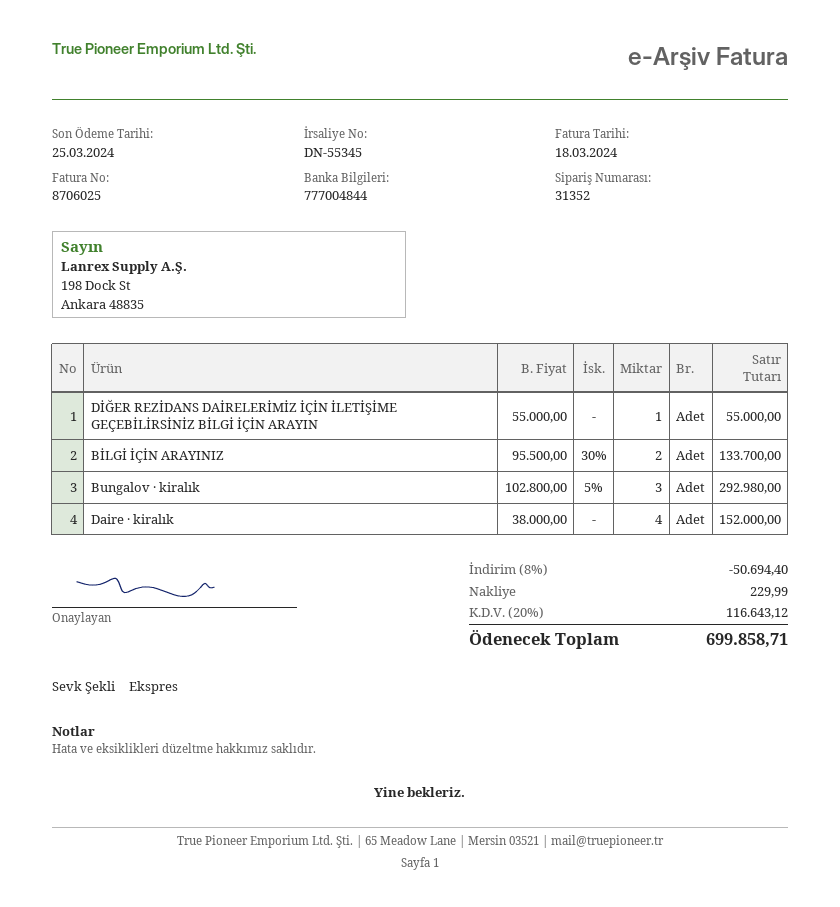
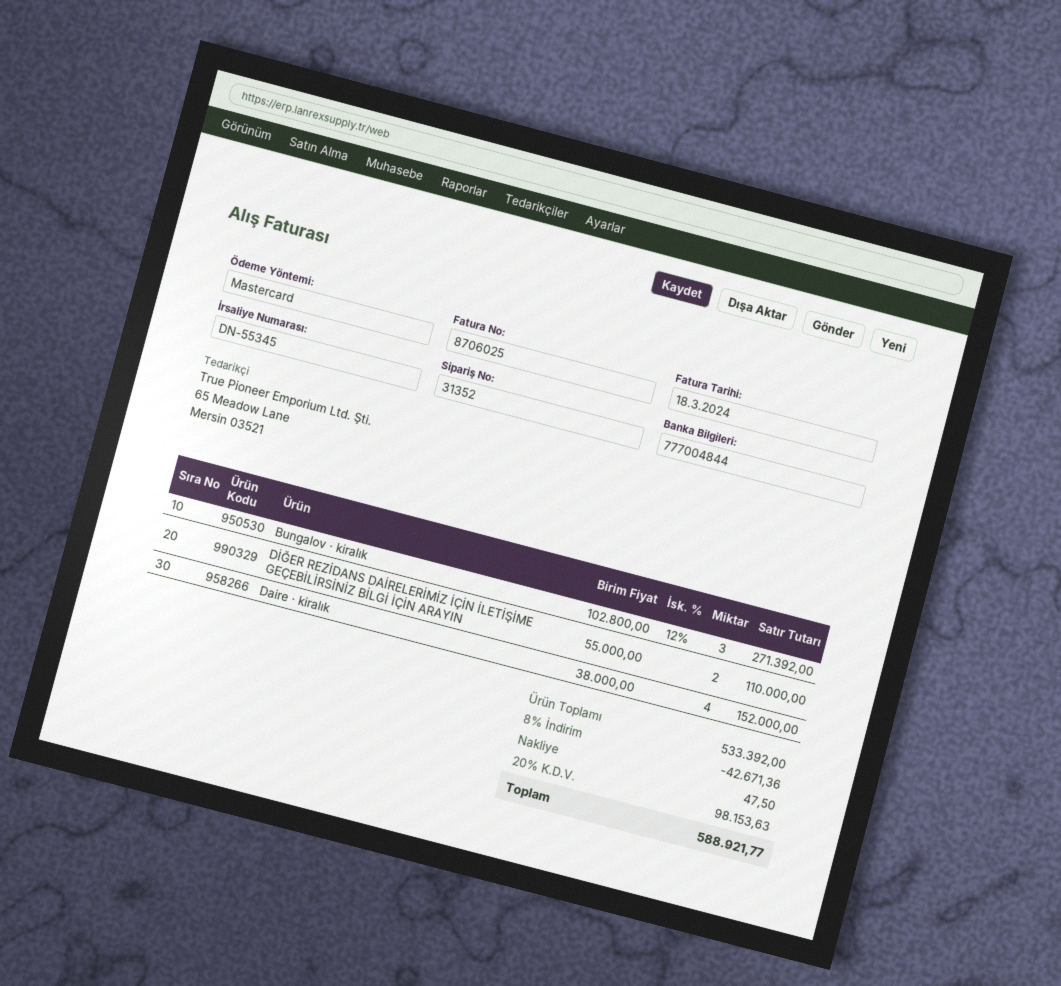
DİĞER REZİDANS DAİRELERİMİZ İÇİN İLETİŞİME GEÇEBİLİRSİNİZ BİLGİ İÇİN ARAYIN: 1 x 55000.00 = 55000.00 -> 2 x 55000.00 = 110000.00
BİLGİ İÇİN ARAYINIZ: 2 x 95500.00 - 30% = 133700.00 -> none
Bungalov · kiralık: 3 x 102800.00 - 5% = 292980.00 -> 3 x 102800.00 - 12% = 271392.00
discount: 8% = 50694.40 -> 8% = 42671.36
shipping: 229.99 -> 47.50
tax: 20% = 116643.12 -> 20% = 98153.63
total: 699858.71 -> 588921.77

